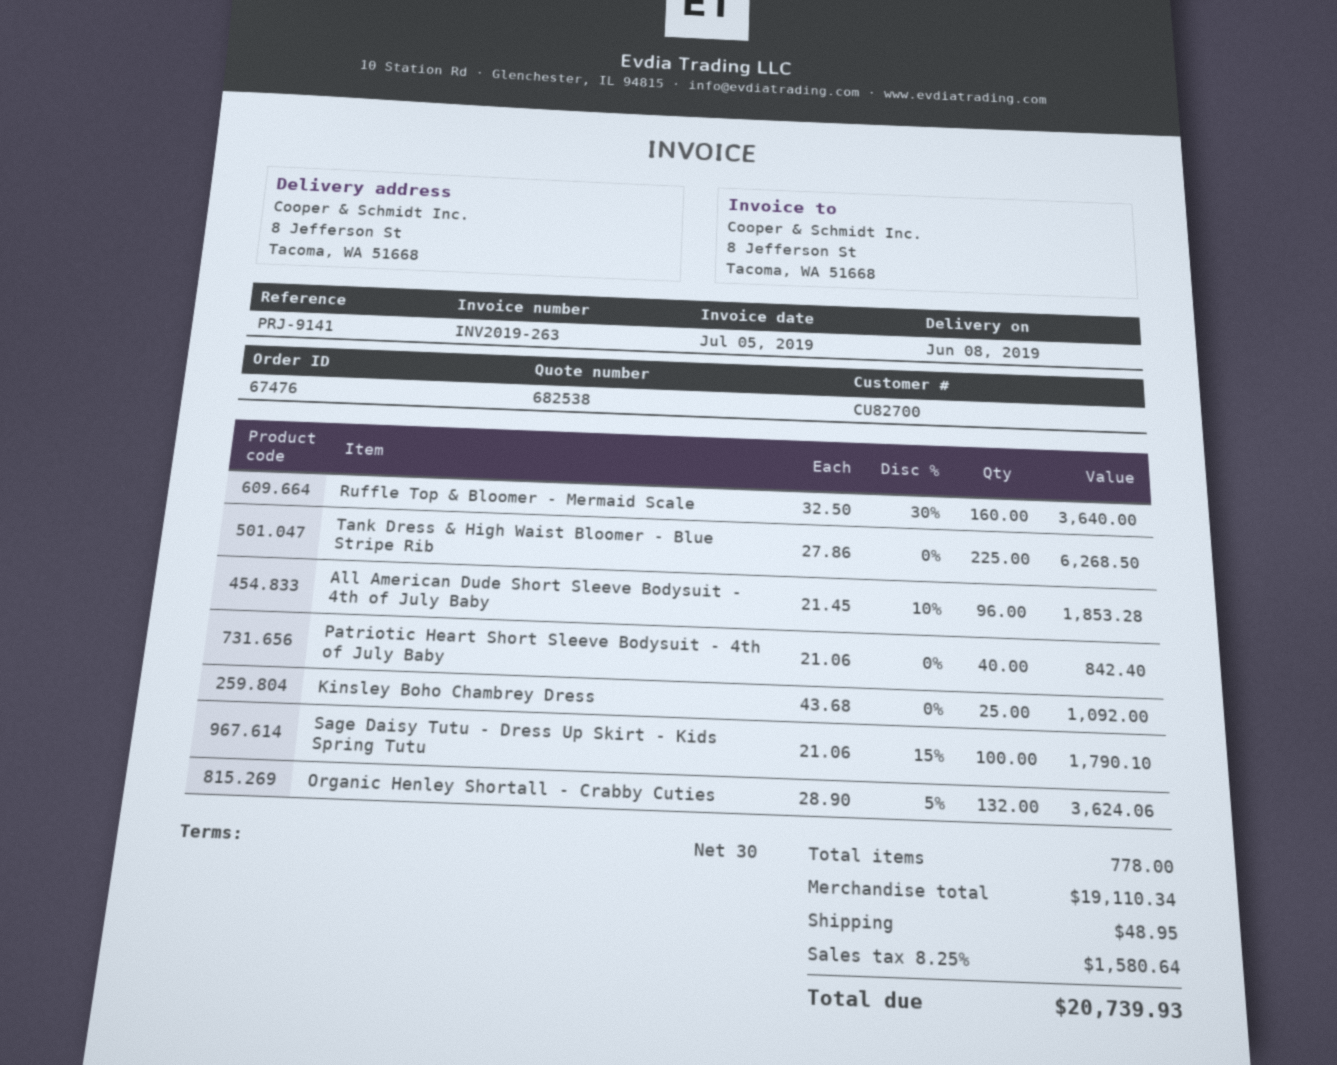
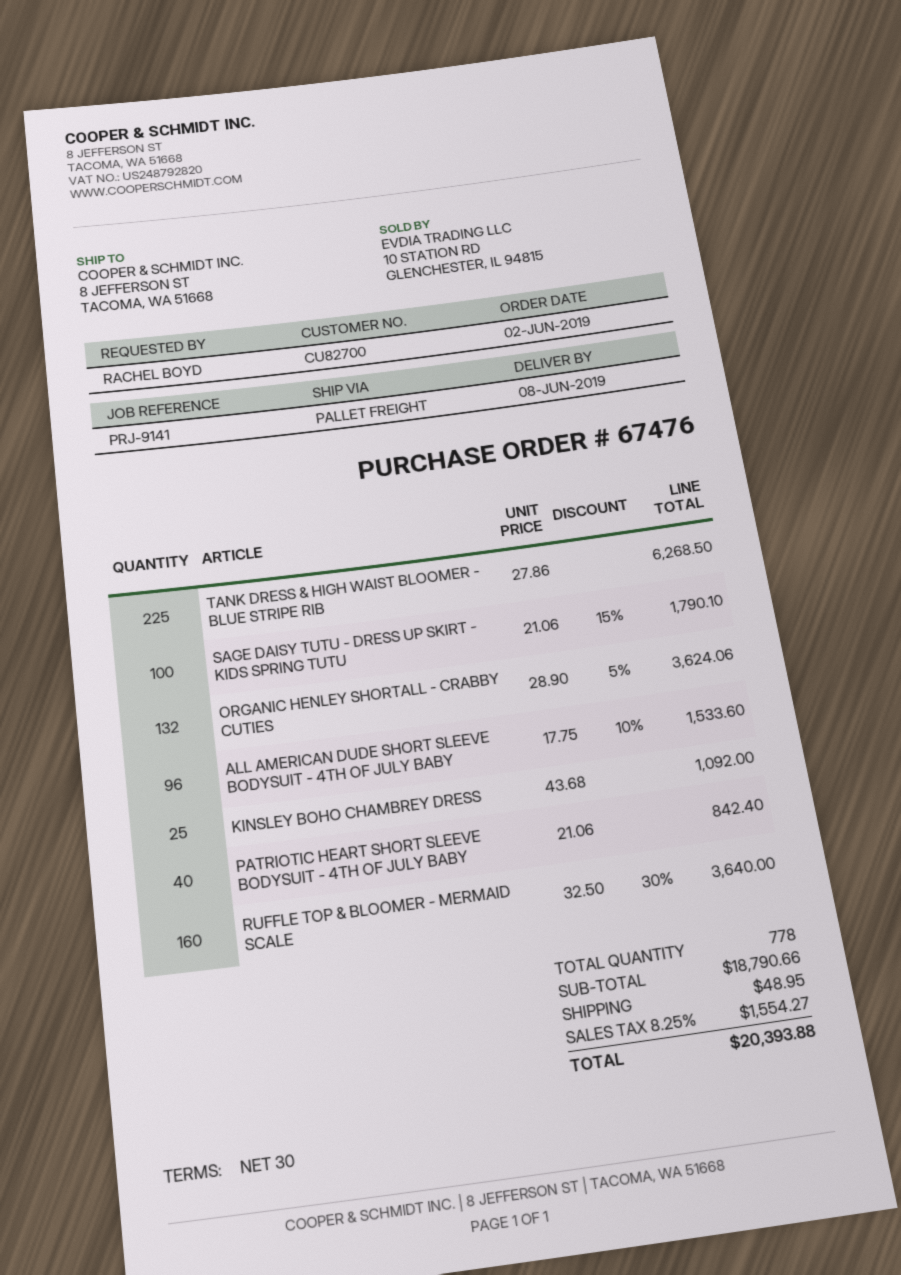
All American Dude Short Sleeve Bodysuit - 4th of July Baby: 96 x 21.45 - 10% = 1853.28 -> 96 x 17.75 - 10% = 1533.60
subtotal: 19110.34 -> 18790.66
tax: 8.25% = 1580.64 -> 8.25% = 1554.27
total: 20739.93 -> 20393.88

